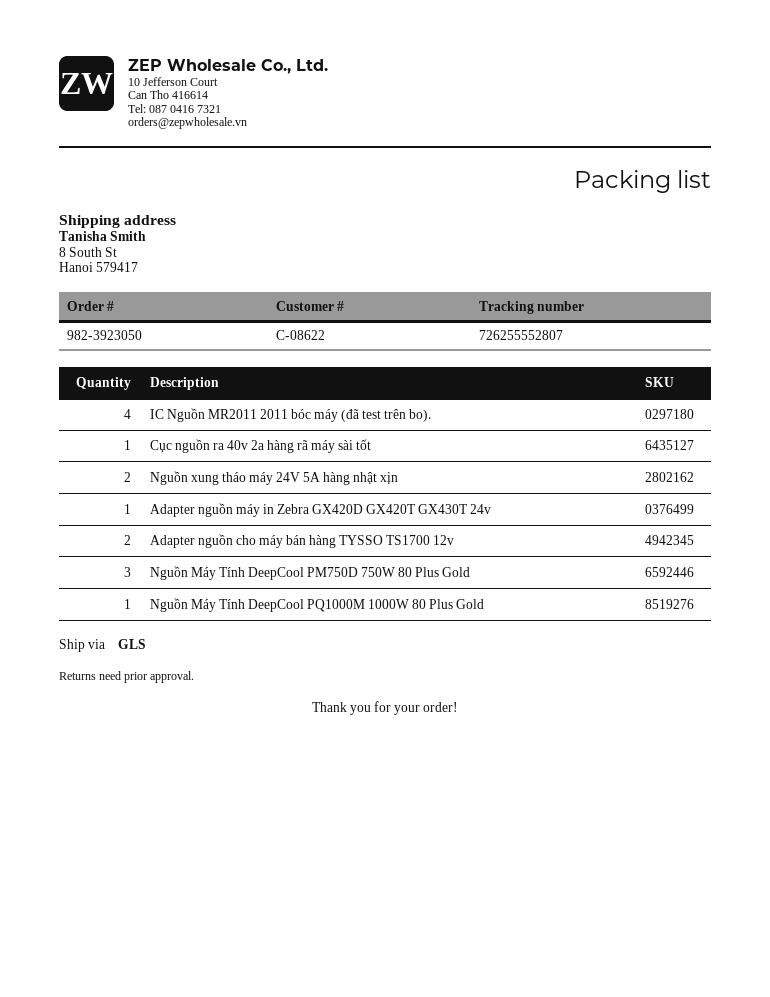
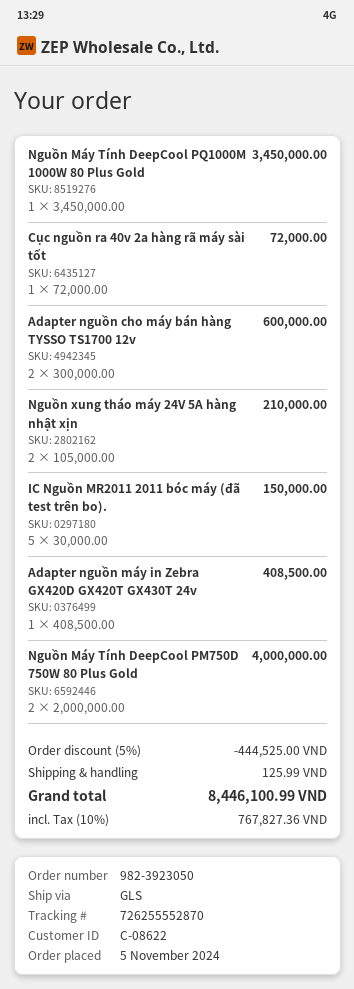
tracking number: 726255552807 -> 726255552870
IC Nguồn MR2011 2011 bóc máy (đã test trên bo).: 4 -> 5
Nguồn Máy Tính DeepCool PM750D 750W 80 Plus Gold: 3 -> 2

